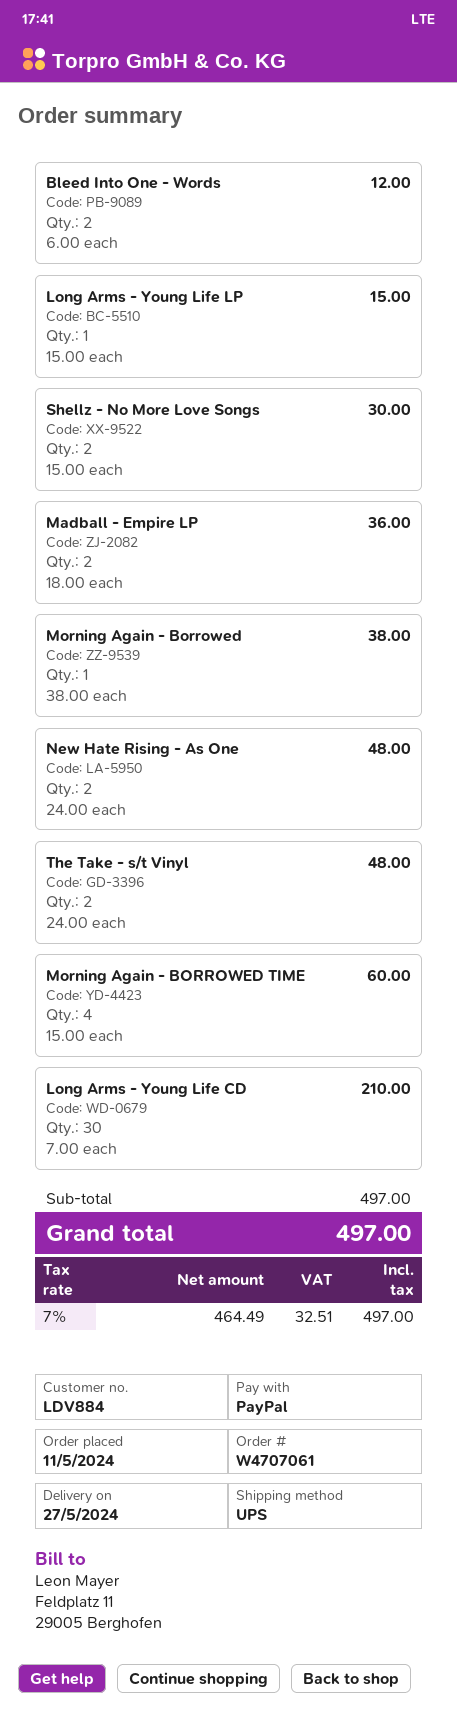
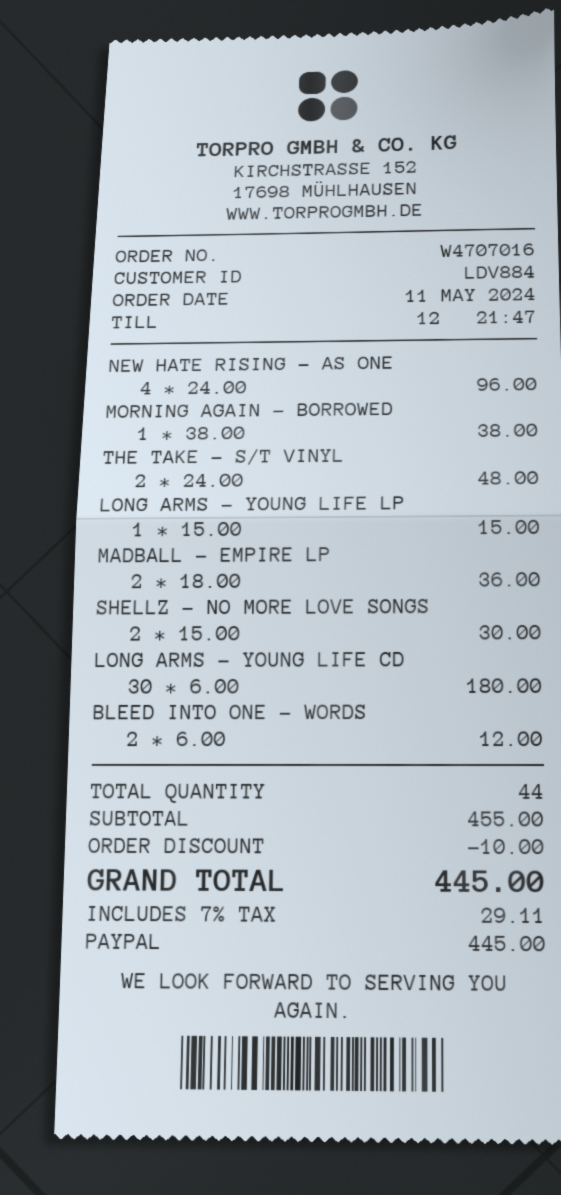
order number: W4707061 -> W4707016
New Hate Rising - As One: 2 x 24.00 = 48.00 -> 4 x 24.00 = 96.00
Morning Again - BORROWED TIME: 4 x 15.00 = 60.00 -> none
Long Arms - Young Life CD: 30 x 7.00 = 210.00 -> 30 x 6.00 = 180.00
subtotal: 497.00 -> 455.00
discount: none -> 10.00
tax: 7% = 32.51 -> 7% = 29.11
total: 497.00 -> 445.00

